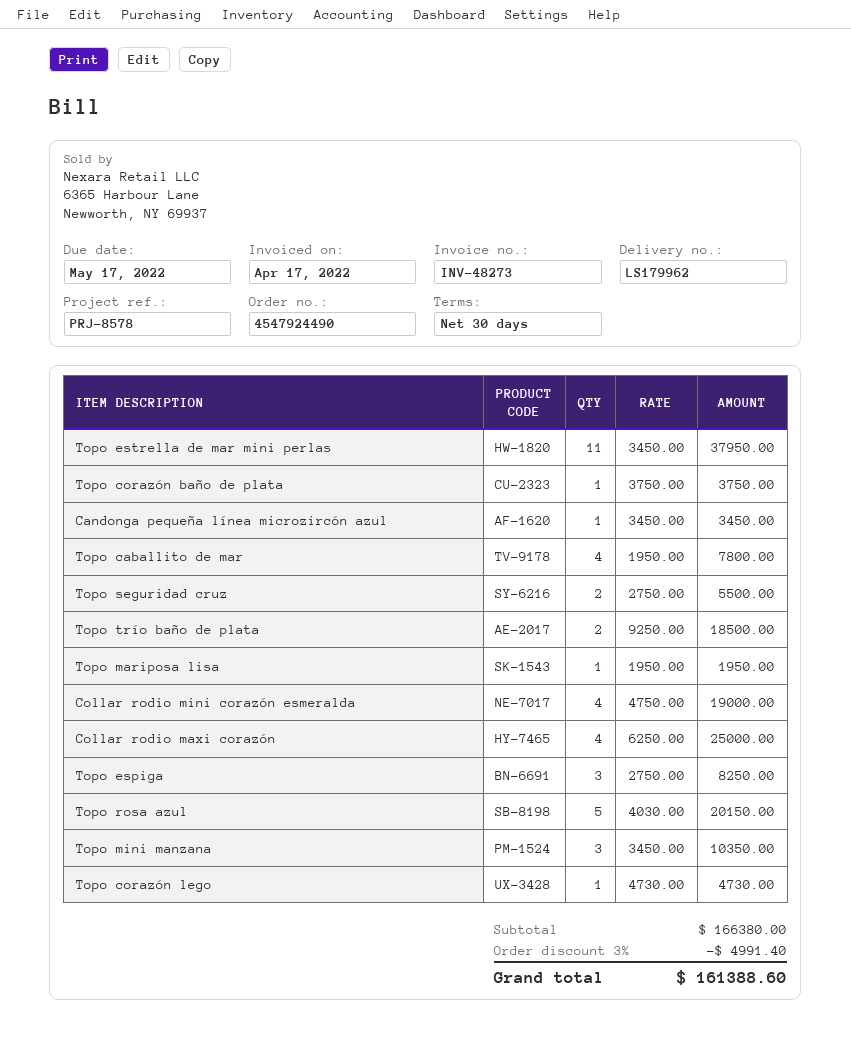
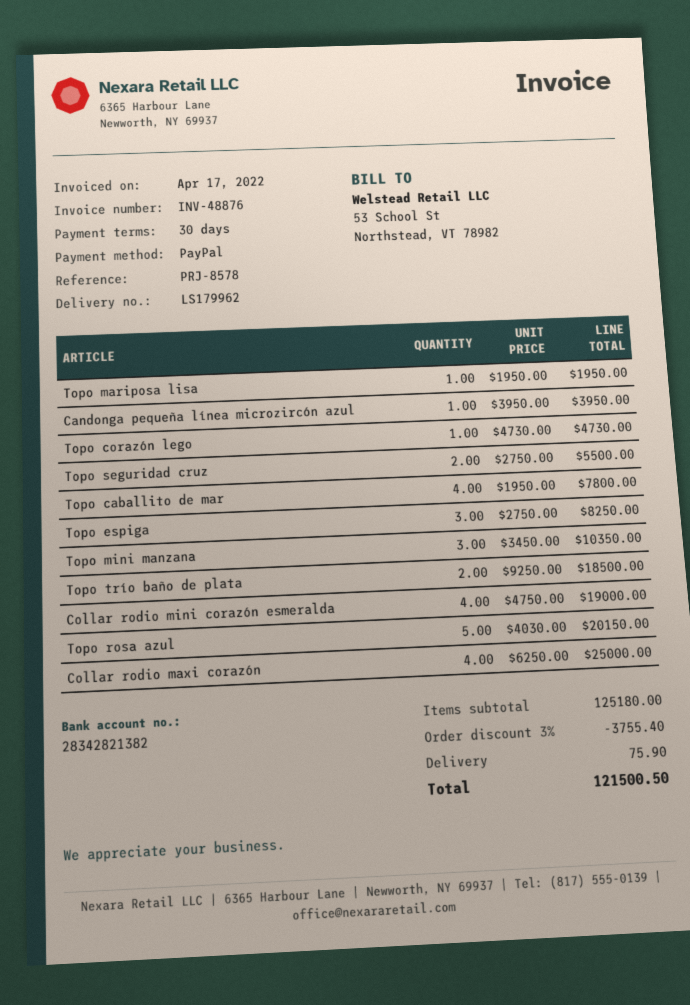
invoice number: INV-48273 -> INV-48876
Topo estrella de mar mini perlas: 11 x 3450.00 = 37950.00 -> none
Topo corazón baño de plata: 1 x 3750.00 = 3750.00 -> none
Candonga pequeña línea microzircón azul: 1 x 3450.00 = 3450.00 -> 1 x 3950.00 = 3950.00
subtotal: 166380.00 -> 125180.00
discount: 3% = 4991.40 -> 3% = 3755.40
shipping: none -> 75.90
total: 161388.60 -> 121500.50

